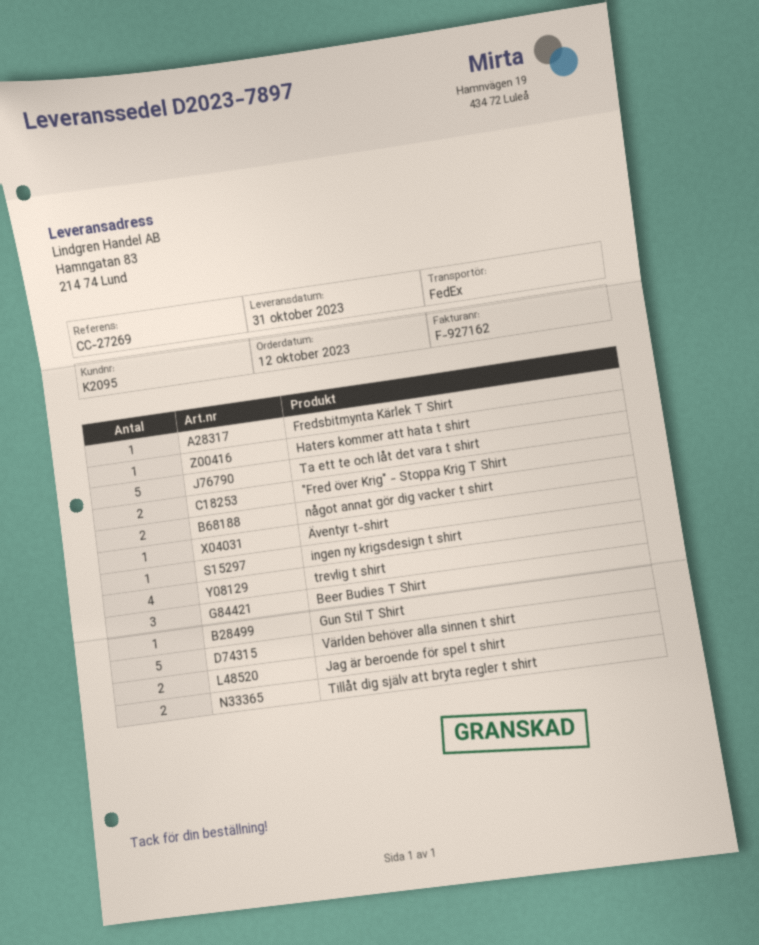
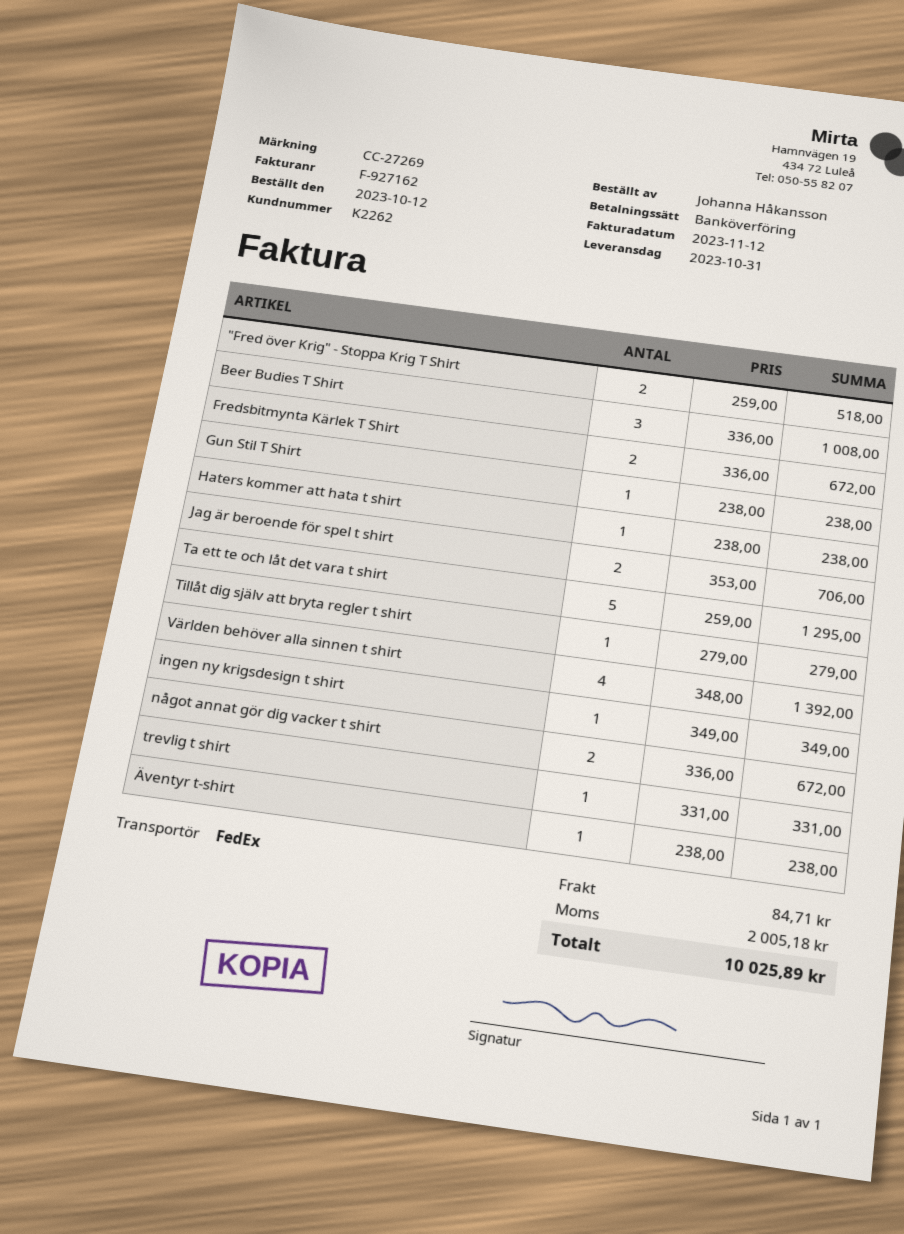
customer number: K2095 -> K2262
Fredsbitmynta Kärlek T Shirt: 1 -> 2
trevlig t shirt: 4 -> 1
Världen behöver alla sinnen t shirt: 5 -> 4
Tillåt dig själv att bryta regler t shirt: 2 -> 1

